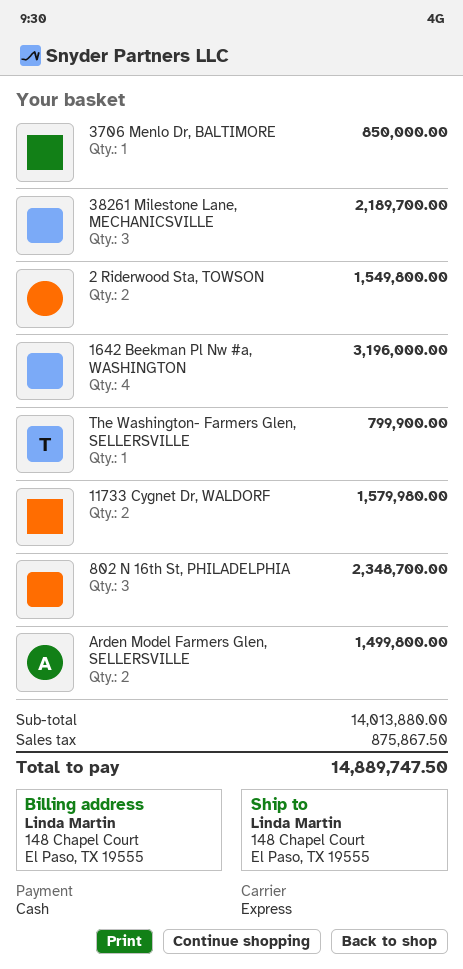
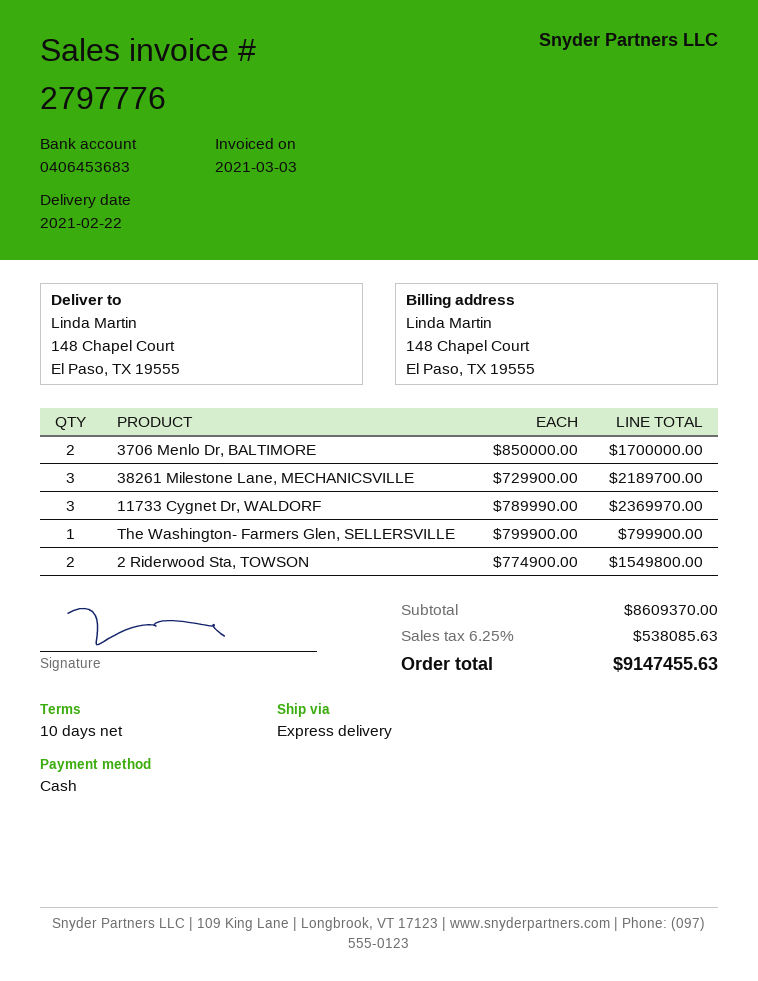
3706 Menlo Dr, BALTIMORE: 1 for 850000.00 -> 2 for 1700000.00
1642 Beekman Pl Nw #a, WASHINGTON: 4 for 3196000.00 -> none
11733 Cygnet Dr, WALDORF: 2 for 1579980.00 -> 3 for 2369970.00
802 N 16th St, PHILADELPHIA: 3 for 2348700.00 -> none
Arden Model Farmers Glen, SELLERSVILLE: 2 for 1499800.00 -> none
subtotal: 14013880.00 -> 8609370.00
tax: 875867.50 -> 538085.63
total: 14889747.50 -> 9147455.63

